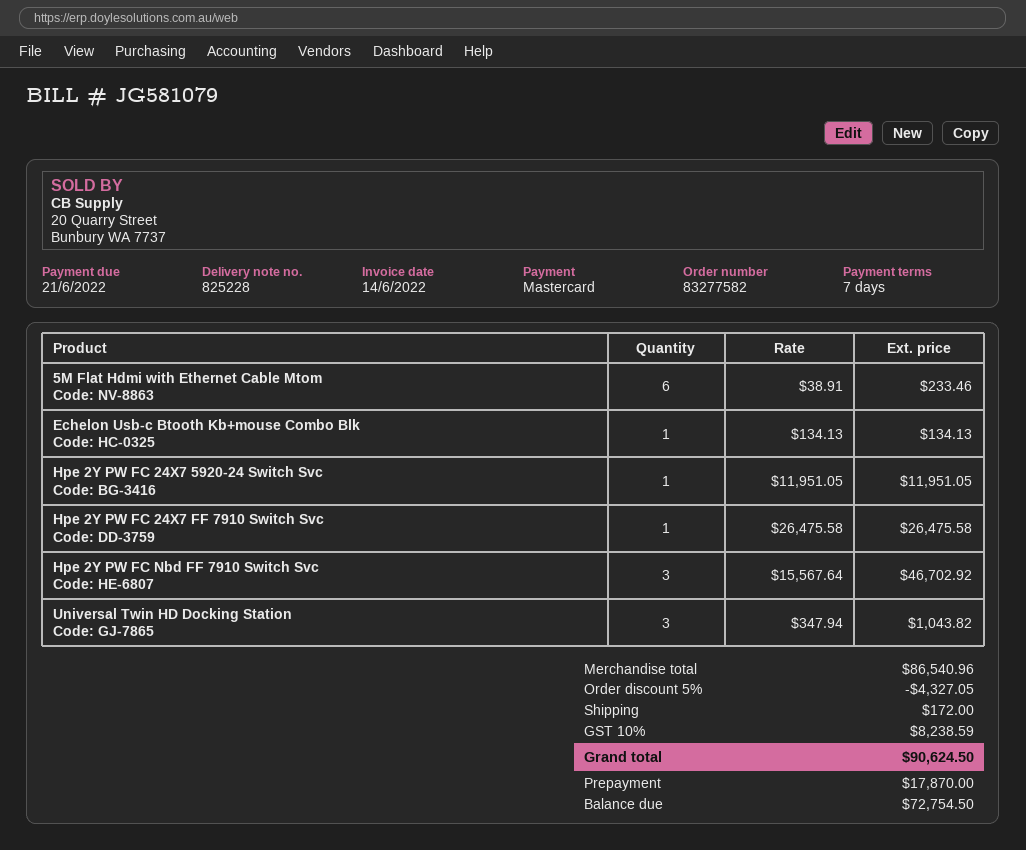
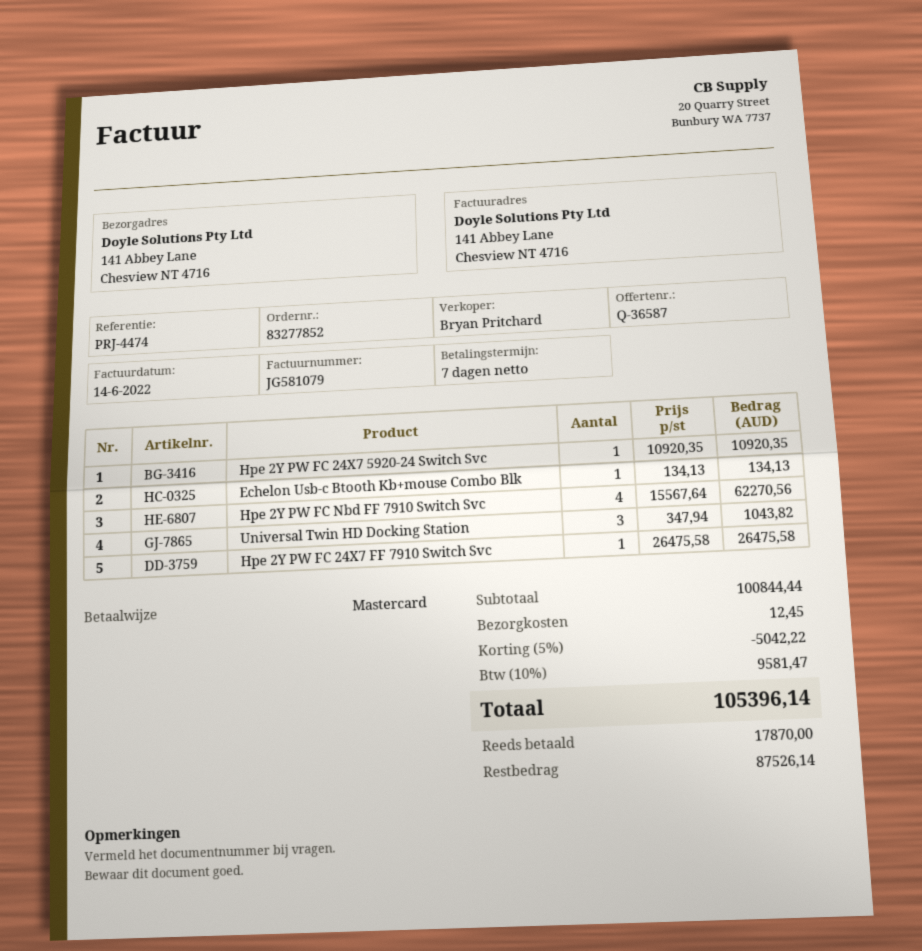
order number: 83277582 -> 83277852
5M Flat Hdmi with Ethernet Cable Mtom: 6 x 38.91 = 233.46 -> none
Hpe 2Y PW FC 24X7 5920-24 Switch Svc: 1 x 11951.05 = 11951.05 -> 1 x 10920.35 = 10920.35
Hpe 2Y PW FC Nbd FF 7910 Switch Svc: 3 x 15567.64 = 46702.92 -> 4 x 15567.64 = 62270.56
subtotal: 86540.96 -> 100844.44
discount: 5% = 4327.05 -> 5% = 5042.22
shipping: 172.00 -> 12.45
tax: 10% = 8238.59 -> 10% = 9581.47
total: 90624.50 -> 105396.14
balance: 72754.50 -> 87526.14

